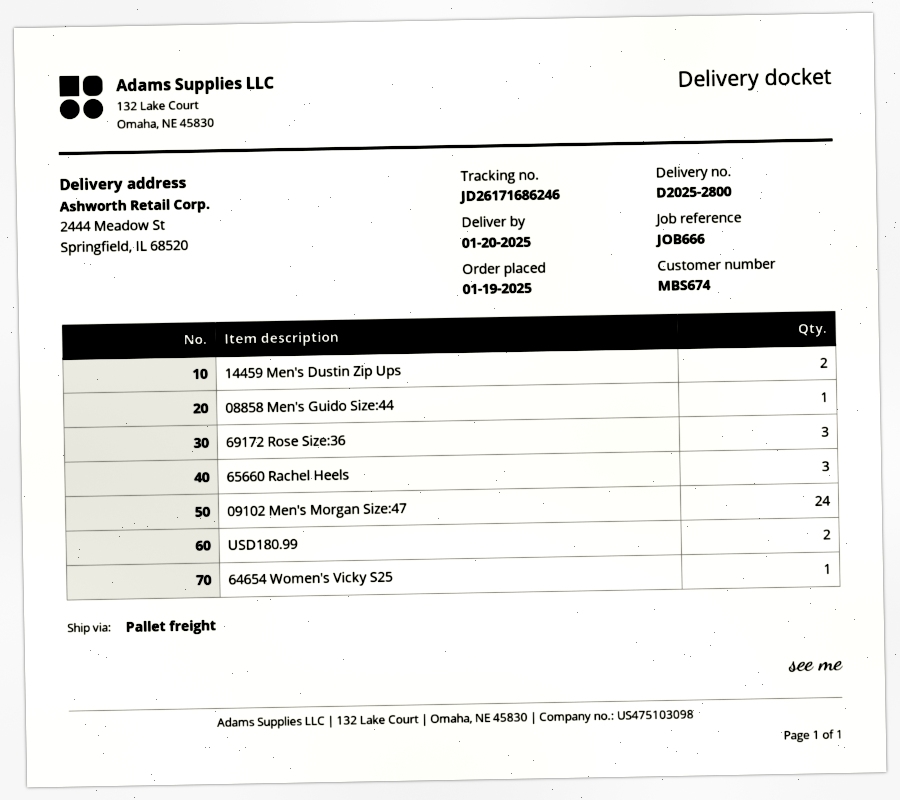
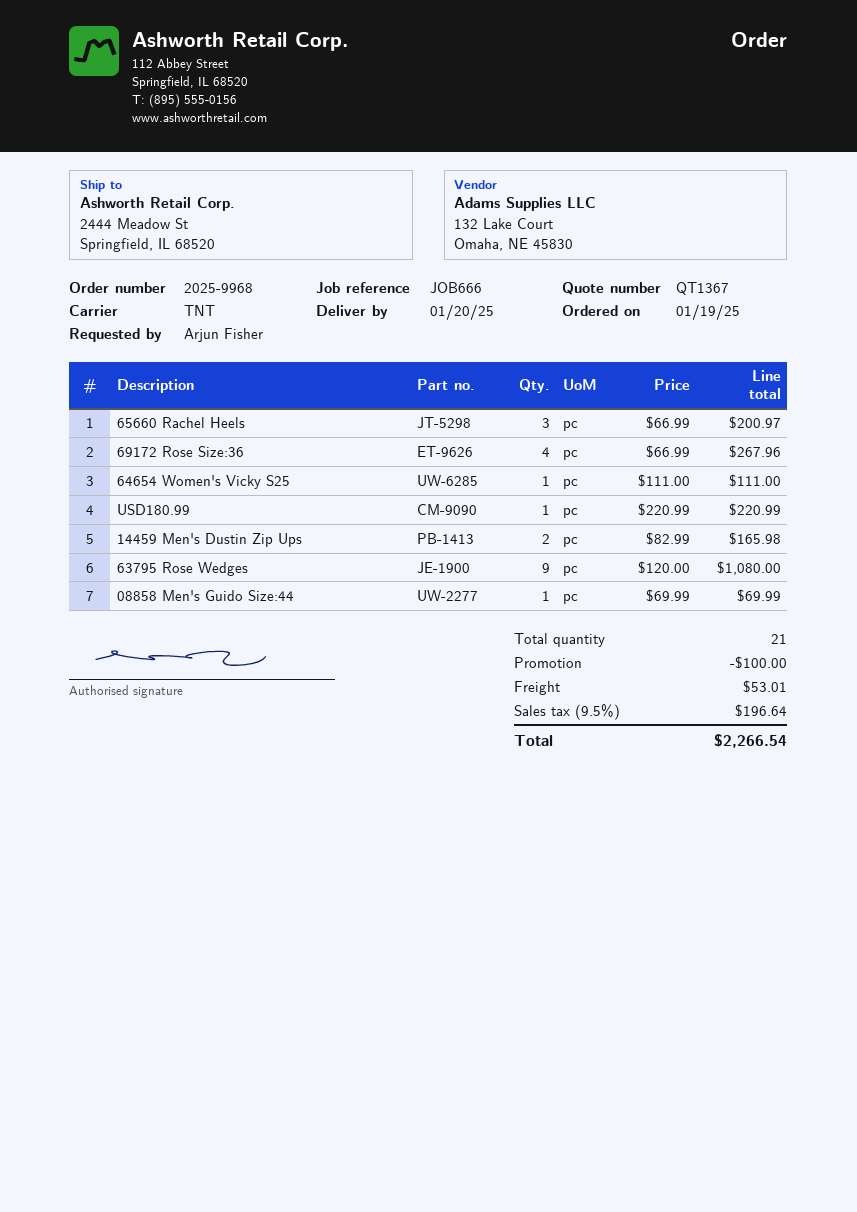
shipping method: pallet freight -> TNT
69172 Rose Size:36: 3 -> 4
09102 Men's Morgan Size:47: 24 -> none
USD180.99: 2 -> 1
63795 Rose Wedges: none -> 9

